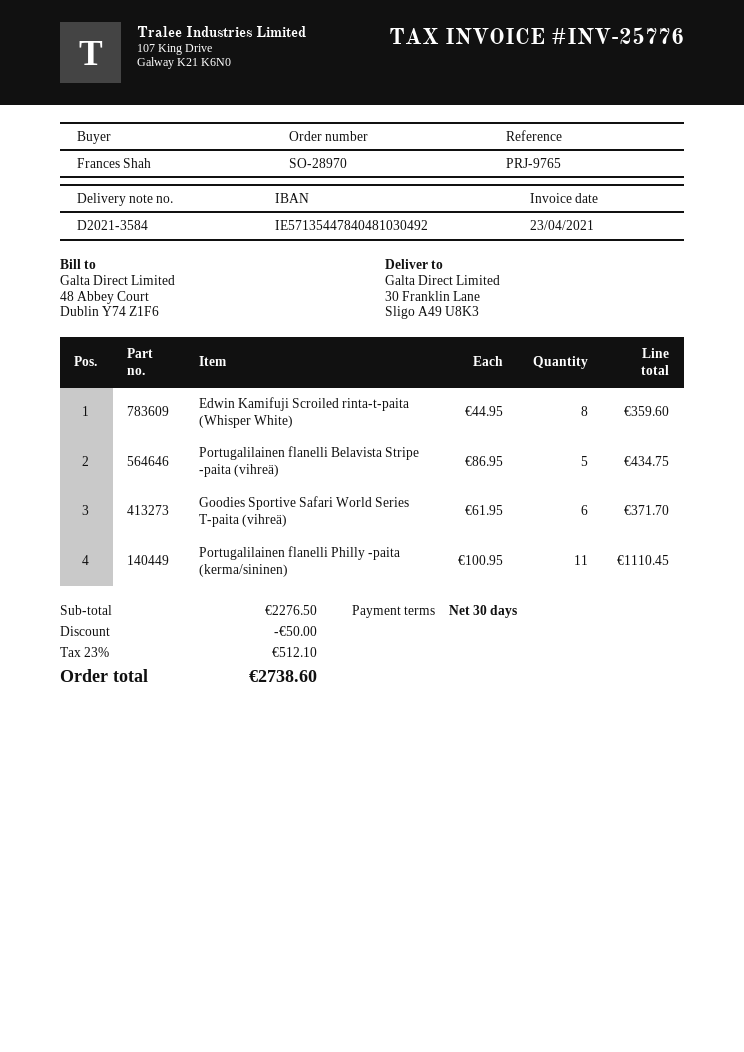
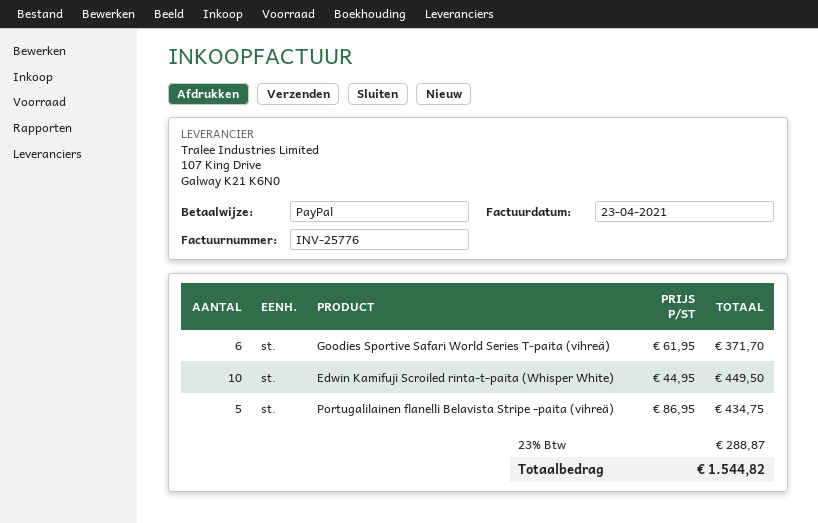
Edwin Kamifuji Scroiled rinta-t-paita (Whisper White): 8 x 44.95 = 359.60 -> 10 x 44.95 = 449.50
Portugalilainen flanelli Philly -paita (kerma/sininen): 11 x 100.95 = 1110.45 -> none
discount: 50.00 -> none
tax: 23% = 512.10 -> 23% = 288.87
total: 2738.60 -> 1544.82

